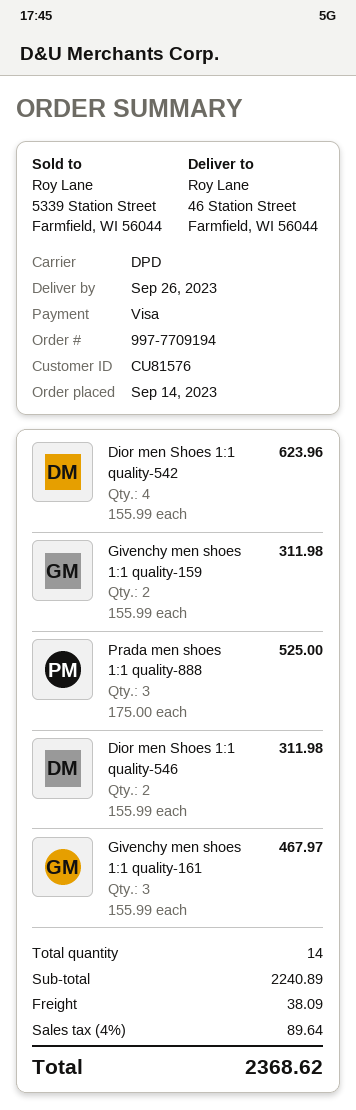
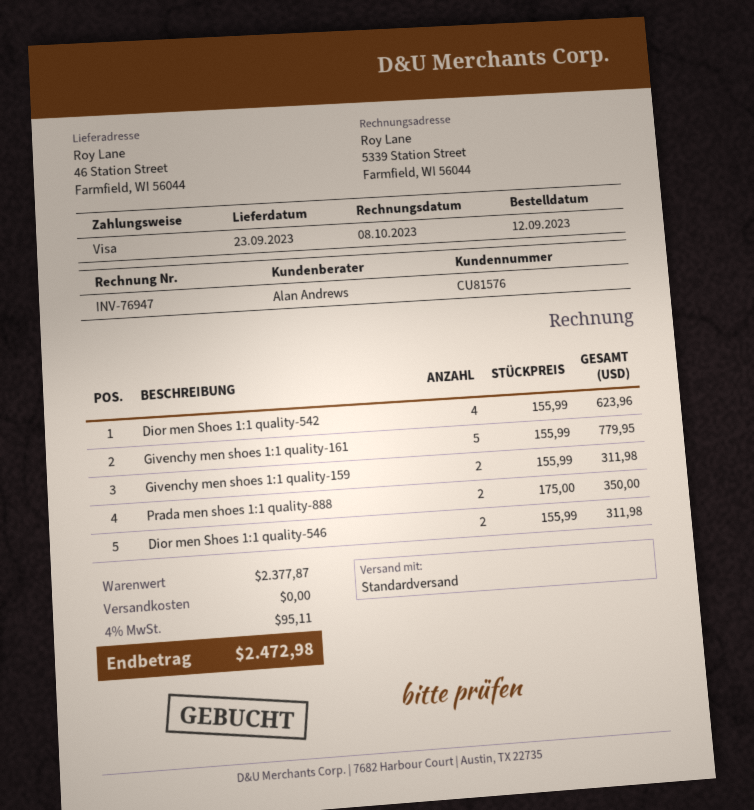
order date: 2023-09-14 -> 2023-09-12
delivery date: 2023-09-26 -> 2023-09-23
shipping method: DPD -> standard
Prada men shoes 1:1 quality-888: 3 x 175.00 = 525.00 -> 2 x 175.00 = 350.00
Givenchy men shoes 1:1 quality-161: 3 x 155.99 = 467.97 -> 5 x 155.99 = 779.95
subtotal: 2240.89 -> 2377.87
shipping: 38.09 -> 0.00
tax: 4% = 89.64 -> 4% = 95.11
total: 2368.62 -> 2472.98

